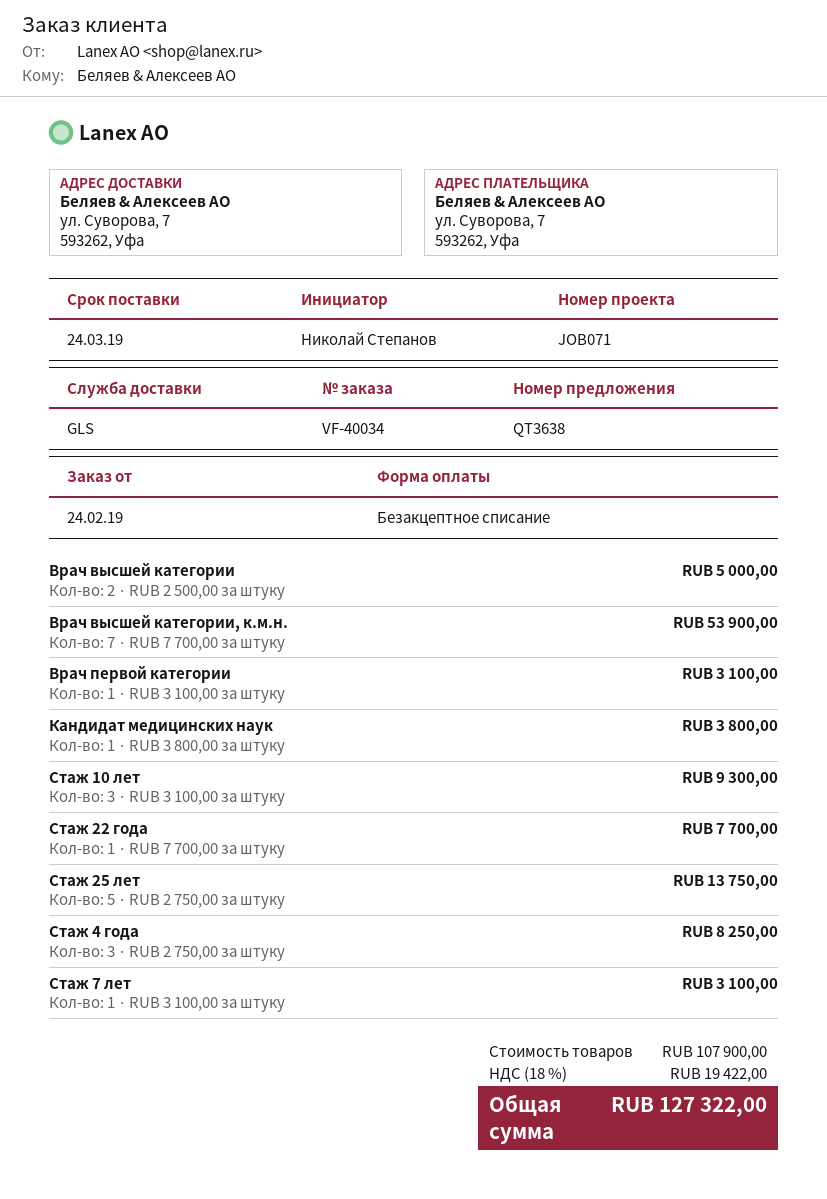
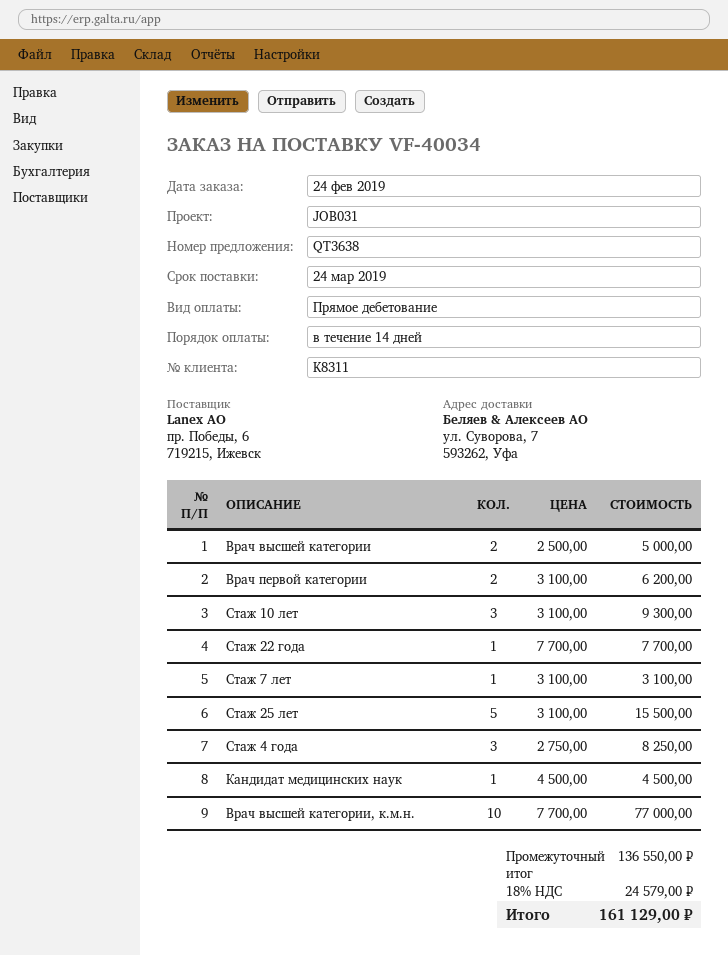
reference: JOB071 -> JOB031
Врач высшей категории, к.м.н.: 7 x 7700.00 = 53900.00 -> 10 x 7700.00 = 77000.00
Врач первой категории: 1 x 3100.00 = 3100.00 -> 2 x 3100.00 = 6200.00
Кандидат медицинских наук: 1 x 3800.00 = 3800.00 -> 1 x 4500.00 = 4500.00
Стаж 25 лет: 5 x 2750.00 = 13750.00 -> 5 x 3100.00 = 15500.00
subtotal: 107900.00 -> 136550.00
tax: 18% = 19422.00 -> 18% = 24579.00
total: 127322.00 -> 161129.00

